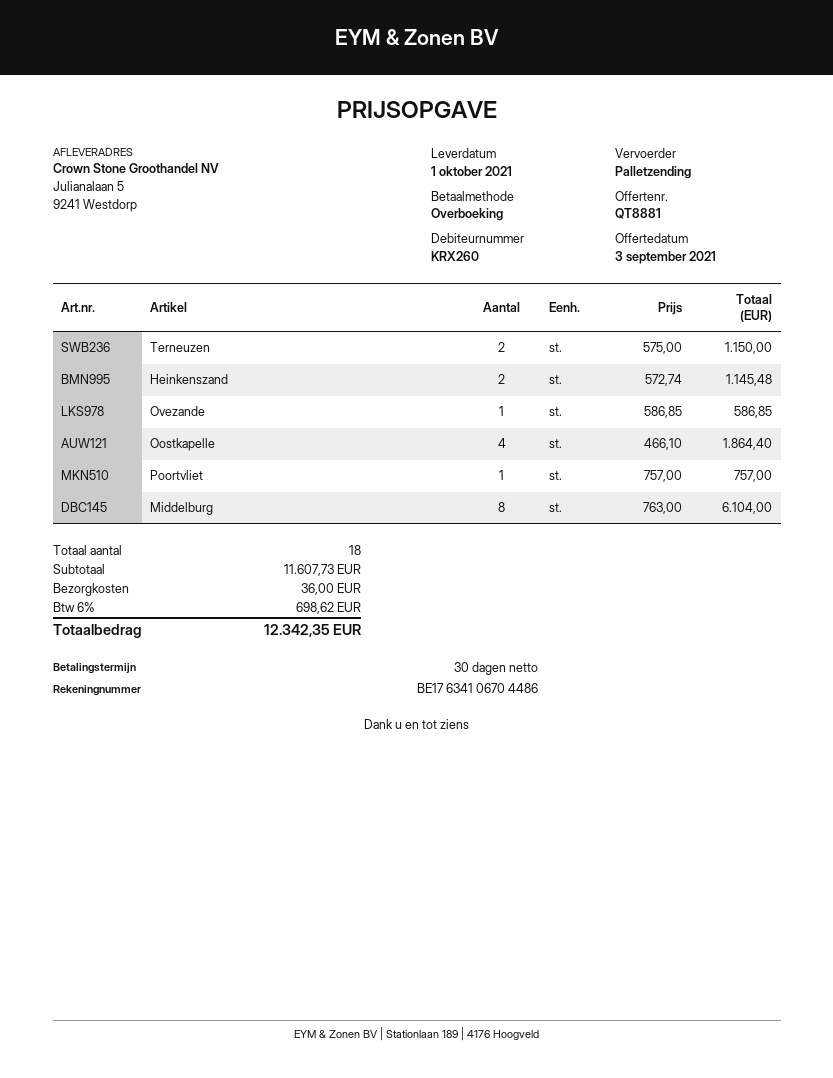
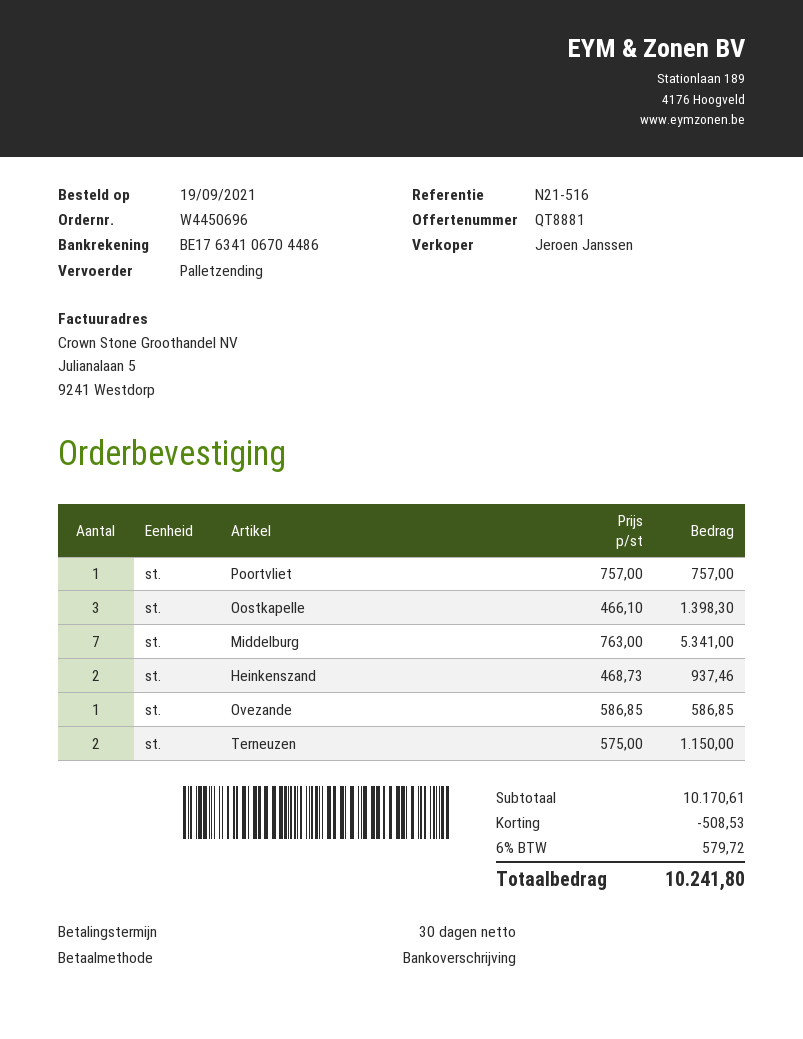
Heinkenszand: 2 x 572.74 = 1145.48 -> 2 x 468.73 = 937.46
Oostkapelle: 4 x 466.10 = 1864.40 -> 3 x 466.10 = 1398.30
Middelburg: 8 x 763.00 = 6104.00 -> 7 x 763.00 = 5341.00
subtotal: 11607.73 -> 10170.61
discount: none -> 508.53
shipping: 36.00 -> none
tax: 6% = 698.62 -> 6% = 579.72
total: 12342.35 -> 10241.80

